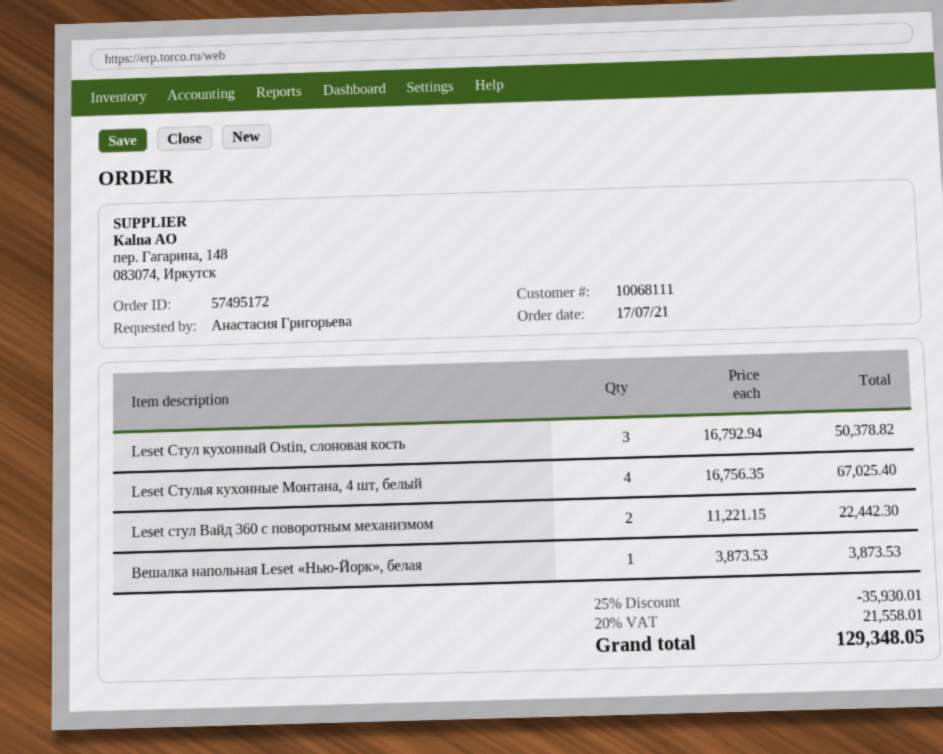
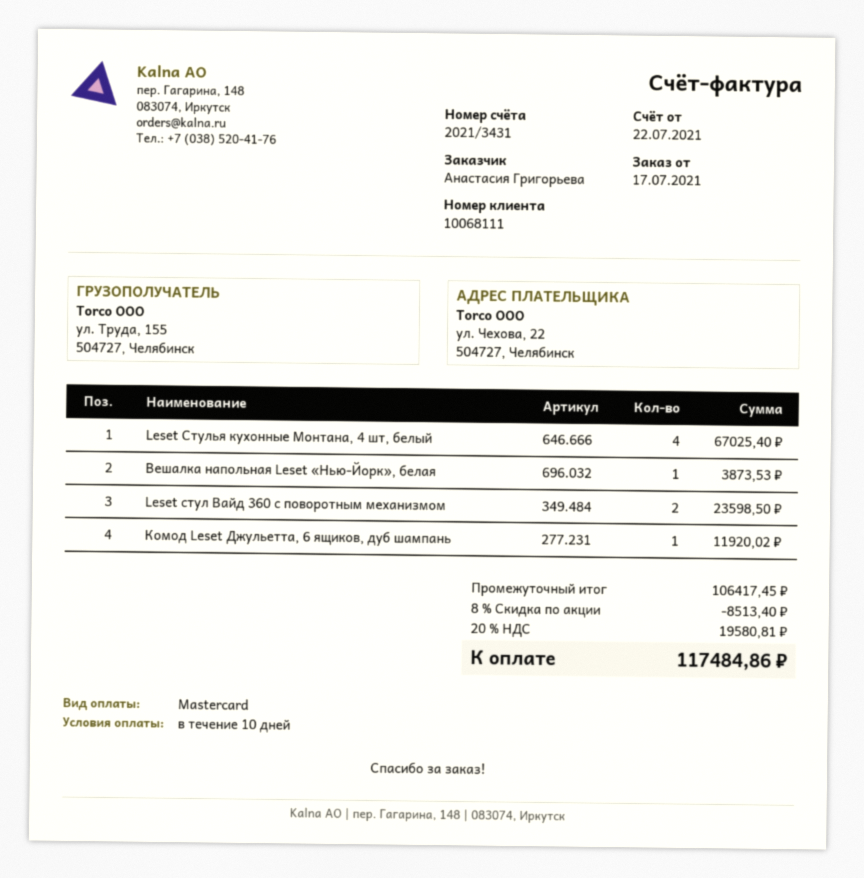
Leset Стул кухонный Ostin, слоновая кость: 3 for 50378.82 -> none
Leset стул Вайд 360 с поворотным механизмом: 2 for 22442.30 -> 2 for 23598.50
Комод Leset Джульетта, 6 ящиков, дуб шампань: none -> 1 for 11920.02
discount: 25% = 35930.01 -> 8% = 8513.40
tax: 20% = 21558.01 -> 20% = 19580.81
total: 129348.05 -> 117484.86

